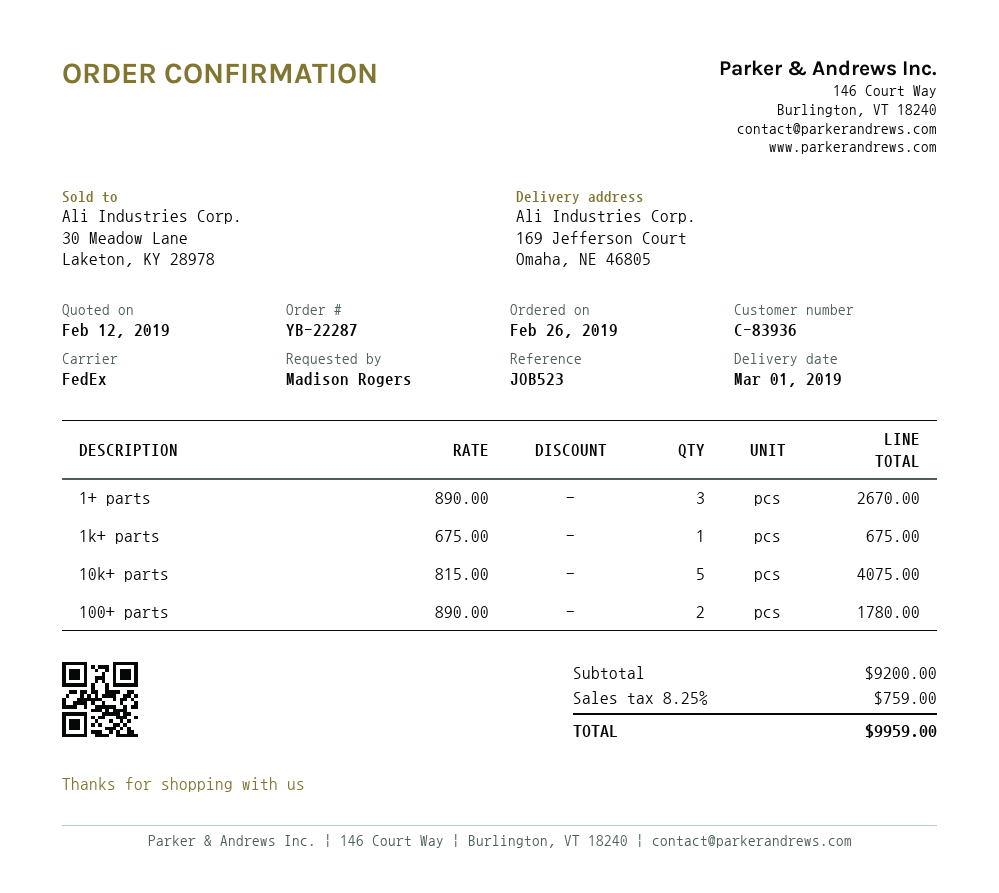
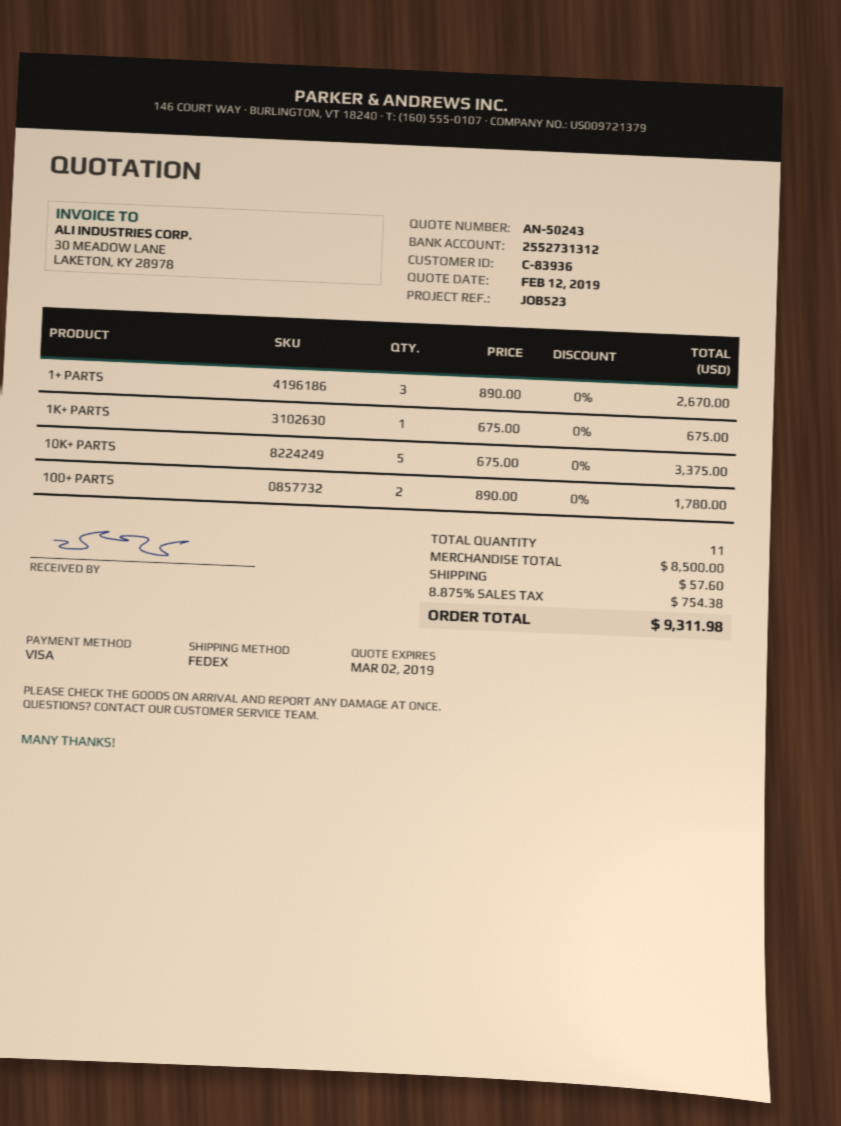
10k+ parts: 5 x 815.00 = 4075.00 -> 5 x 675.00 = 3375.00
subtotal: 9200.00 -> 8500.00
shipping: none -> 57.60
tax: 8.25% = 759.00 -> 8.875% = 754.38
total: 9959.00 -> 9311.98

